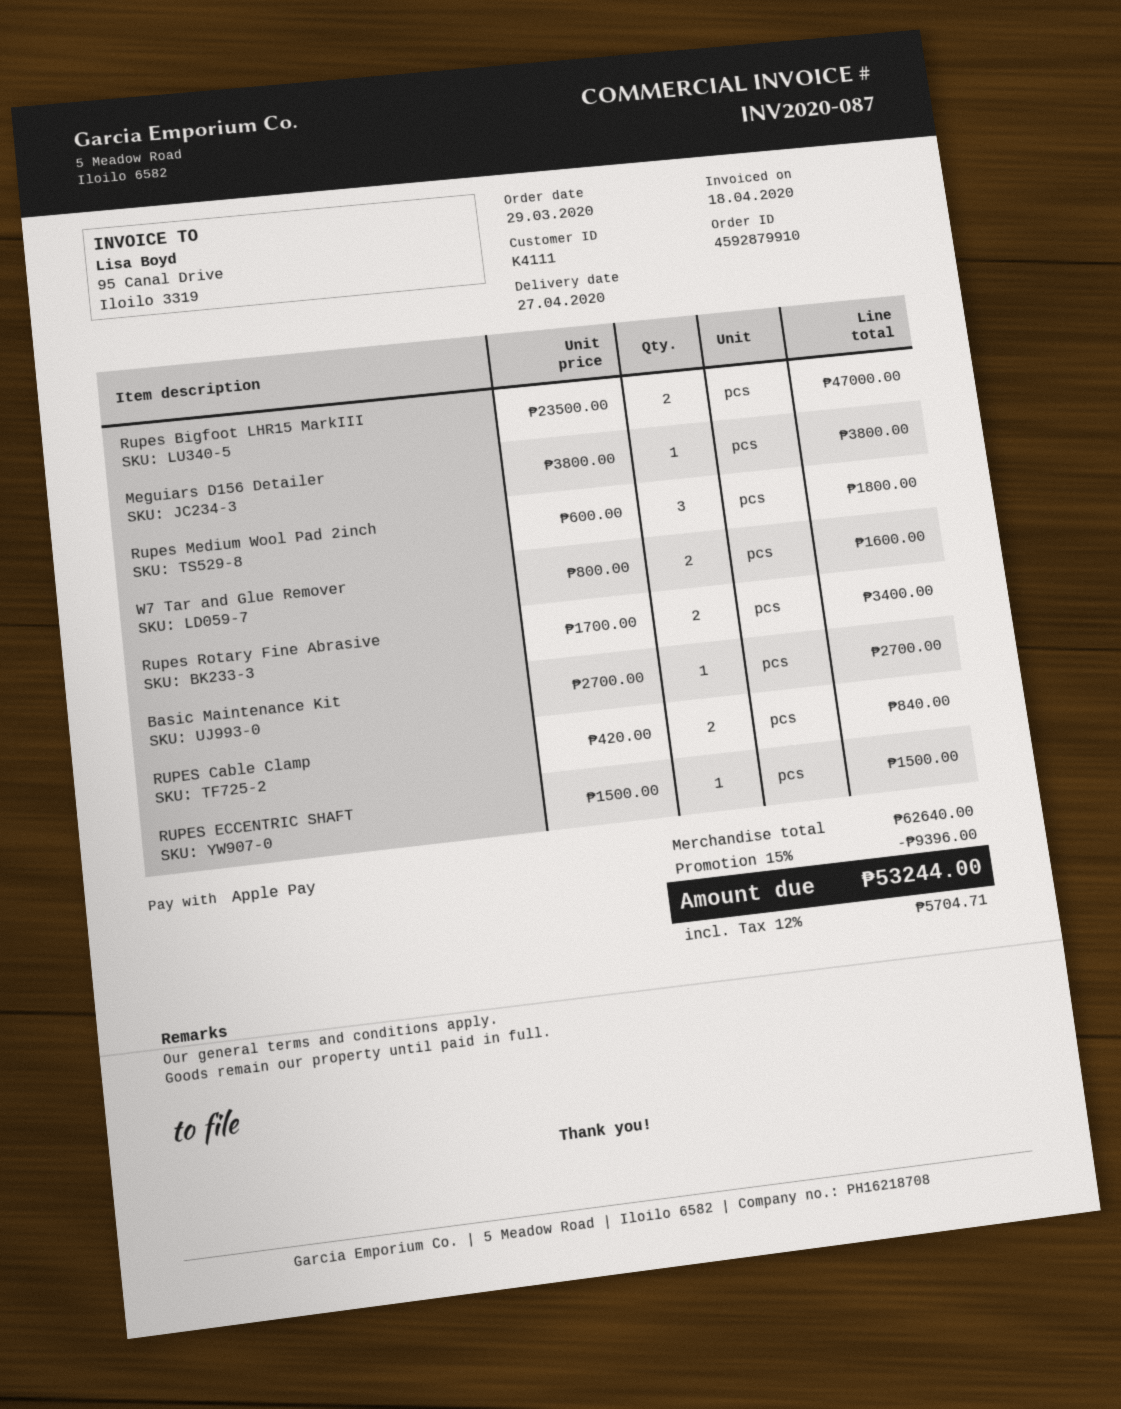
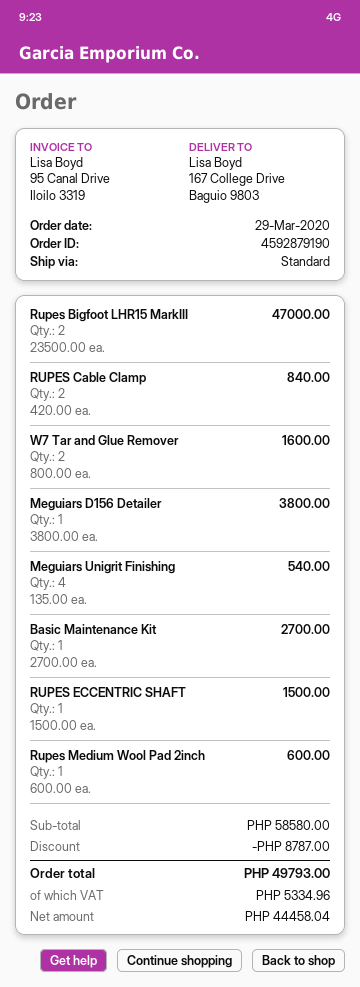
order number: 4592879910 -> 4592879190
Rupes Medium Wool Pad 2inch: 3 x 600.00 = 1800.00 -> 1 x 600.00 = 600.00
Rupes Rotary Fine Abrasive: 2 x 1700.00 = 3400.00 -> none
Meguiars Unigrit Finishing: none -> 4 x 135.00 = 540.00
subtotal: 62640.00 -> 58580.00
discount: 9396.00 -> 8787.00
tax: 5704.71 -> 5334.96
total: 53244.00 -> 49793.00

